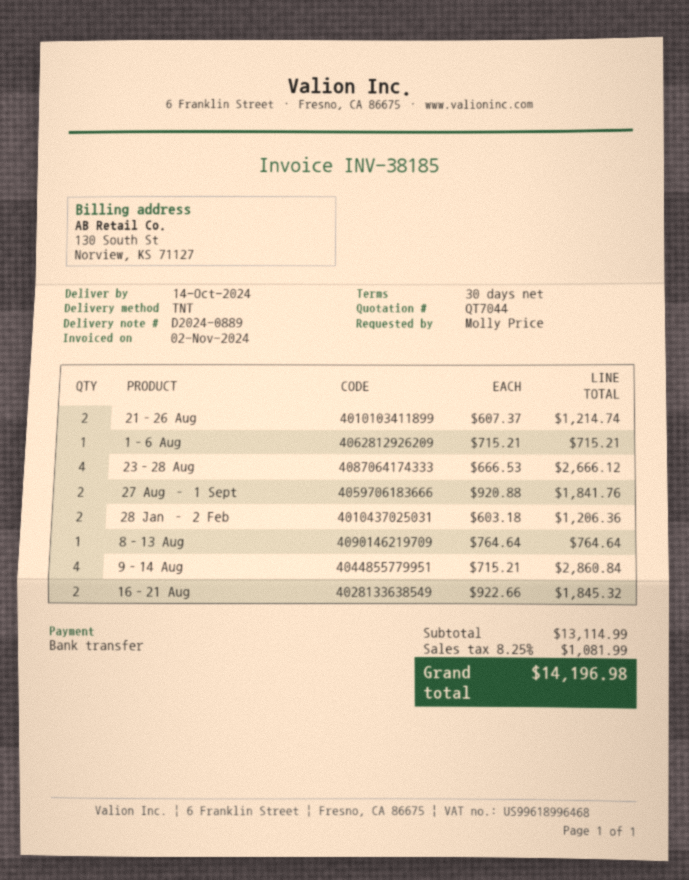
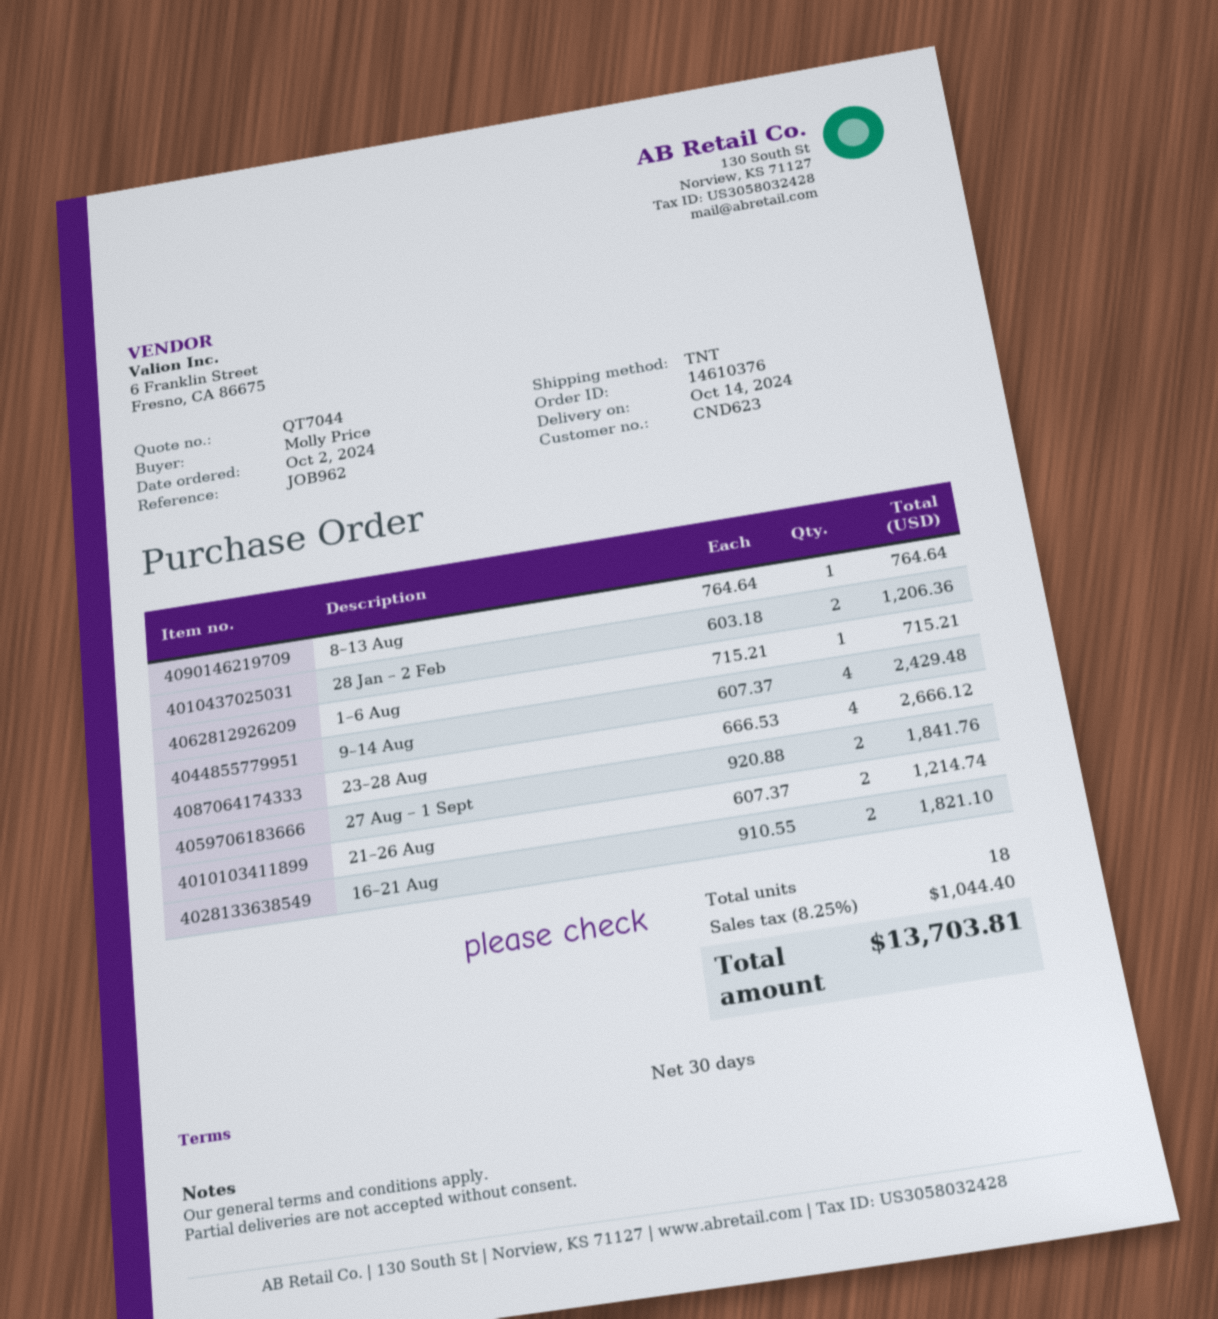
9–14 Aug: 4 x 715.21 = 2860.84 -> 4 x 607.37 = 2429.48
16–21 Aug: 2 x 922.66 = 1845.32 -> 2 x 910.55 = 1821.10
tax: 8.25% = 1081.99 -> 8.25% = 1044.40
total: 14196.98 -> 13703.81

